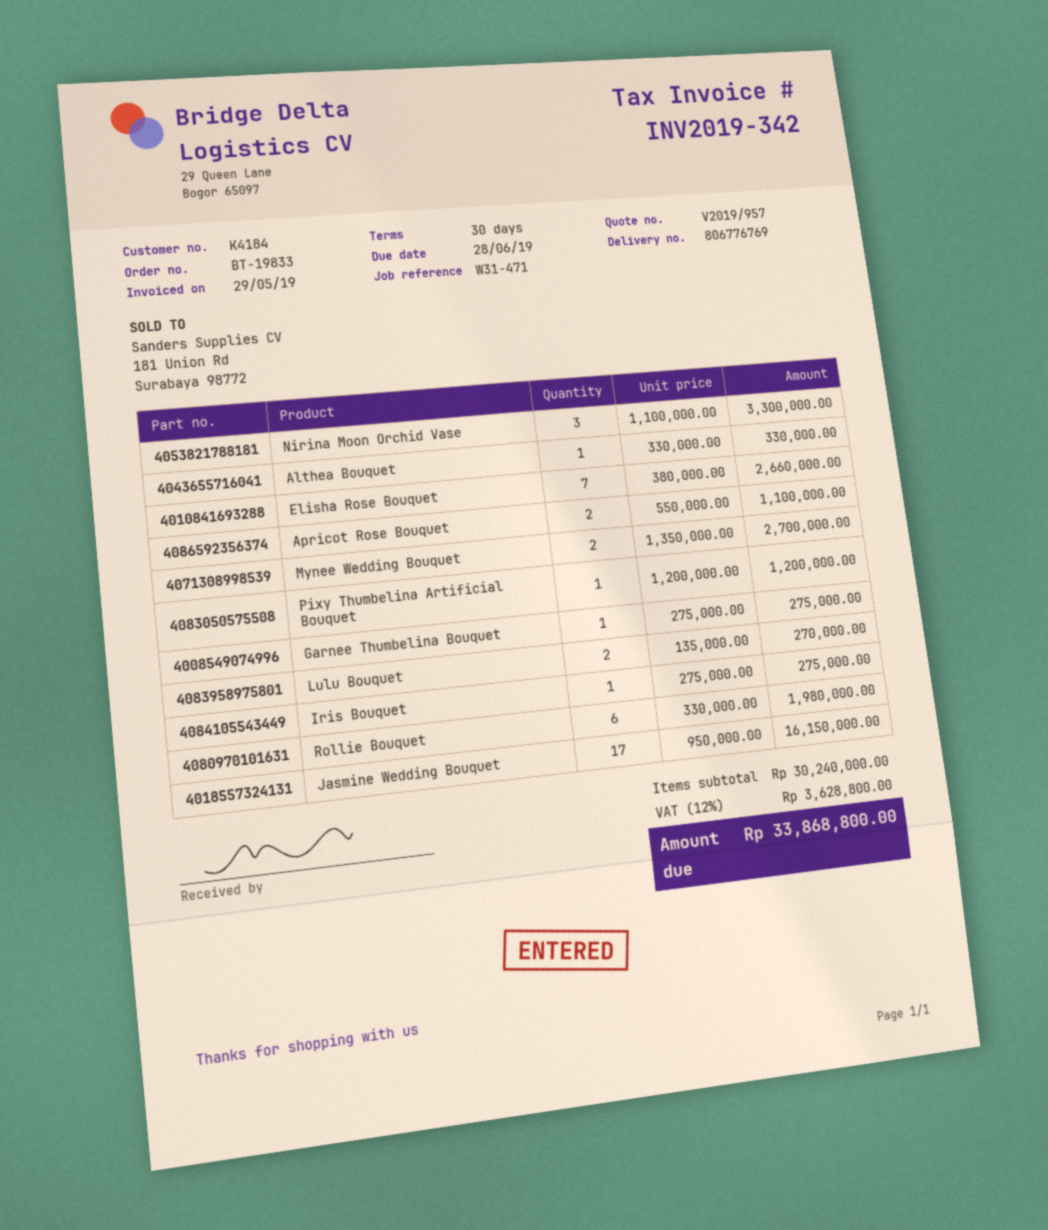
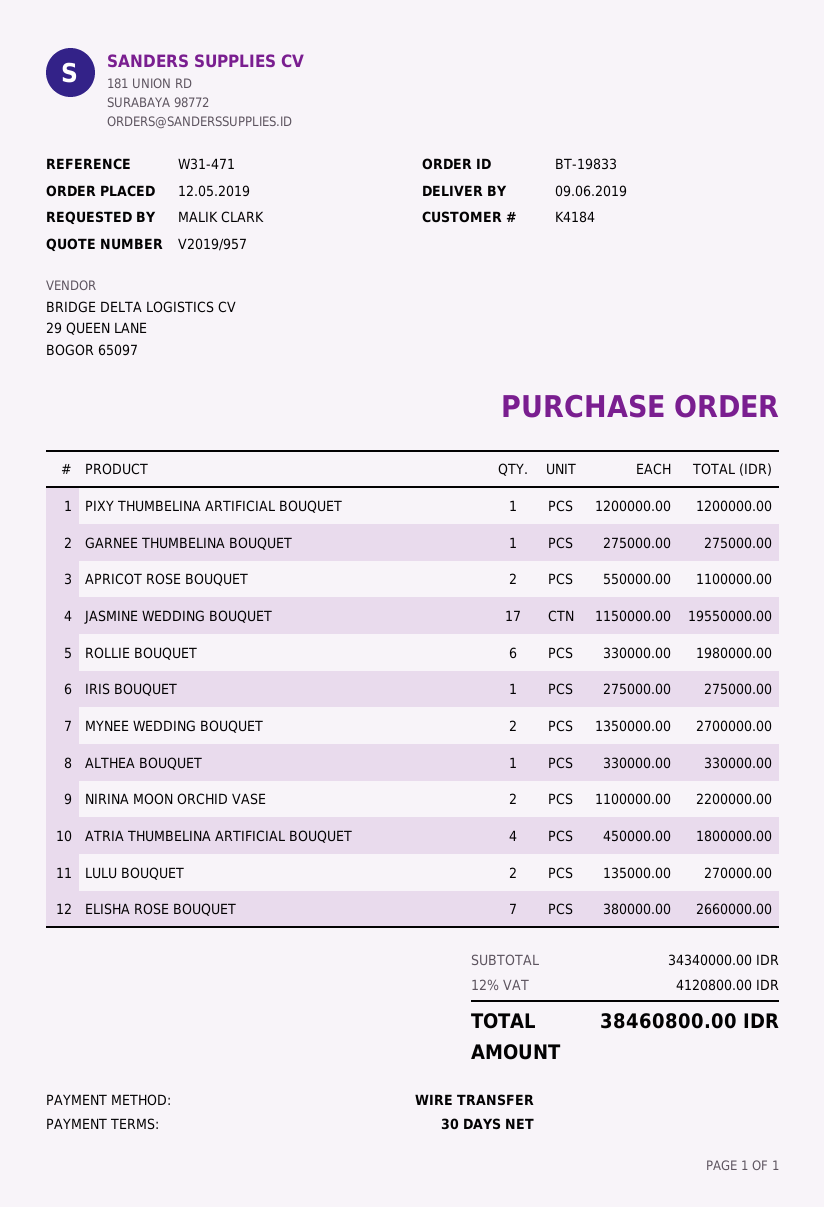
Nirina Moon Orchid Vase: 3 x 1100000.00 = 3300000.00 -> 2 x 1100000.00 = 2200000.00
Jasmine Wedding Bouquet: 17 x 950000.00 = 16150000.00 -> 17 x 1150000.00 = 19550000.00
ATRIA THUMBELINA ARTIFICIAL BOUQUET: none -> 4 x 450000.00 = 1800000.00
subtotal: 30240000.00 -> 34340000.00
tax: 12% = 3628800.00 -> 12% = 4120800.00
total: 33868800.00 -> 38460800.00

